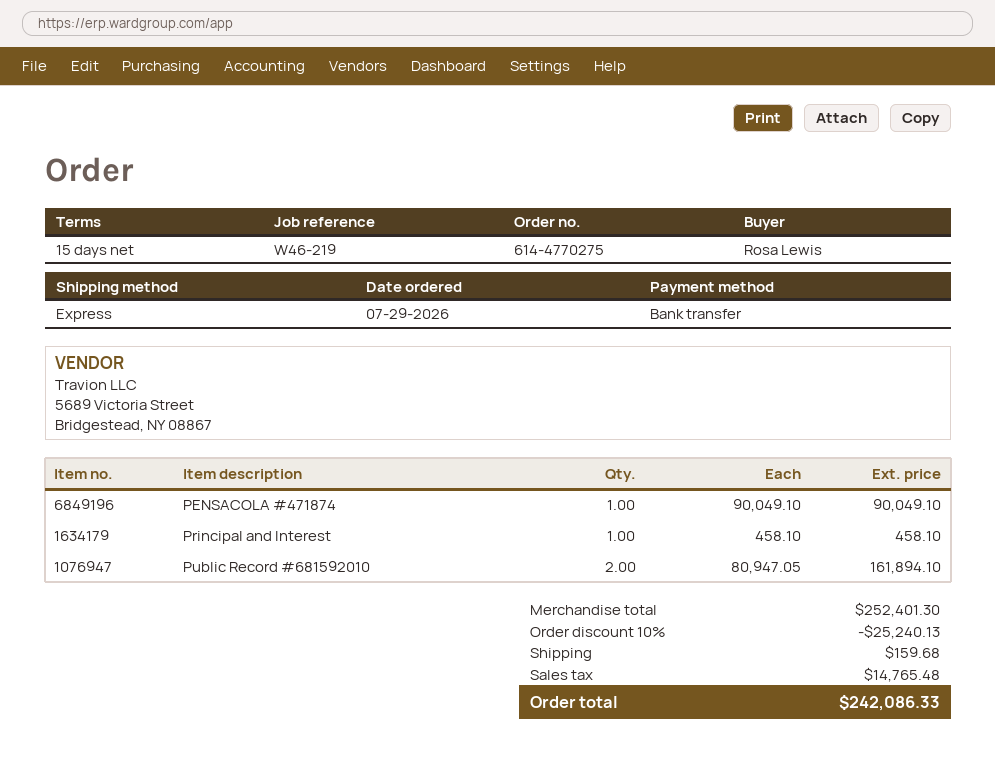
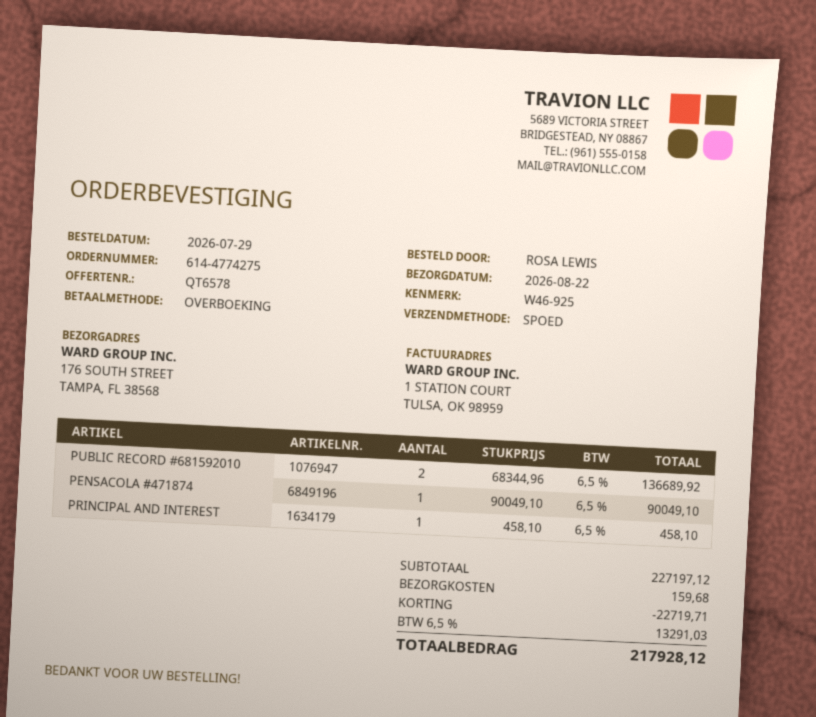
order number: 614-4770275 -> 614-4774275
reference: W46-219 -> W46-925
Public Record #681592010: 2 x 80947.05 = 161894.10 -> 2 x 68344.96 = 136689.92
subtotal: 252401.30 -> 227197.12
discount: 25240.13 -> 22719.71
tax: 14765.48 -> 13291.03
total: 242086.33 -> 217928.12

